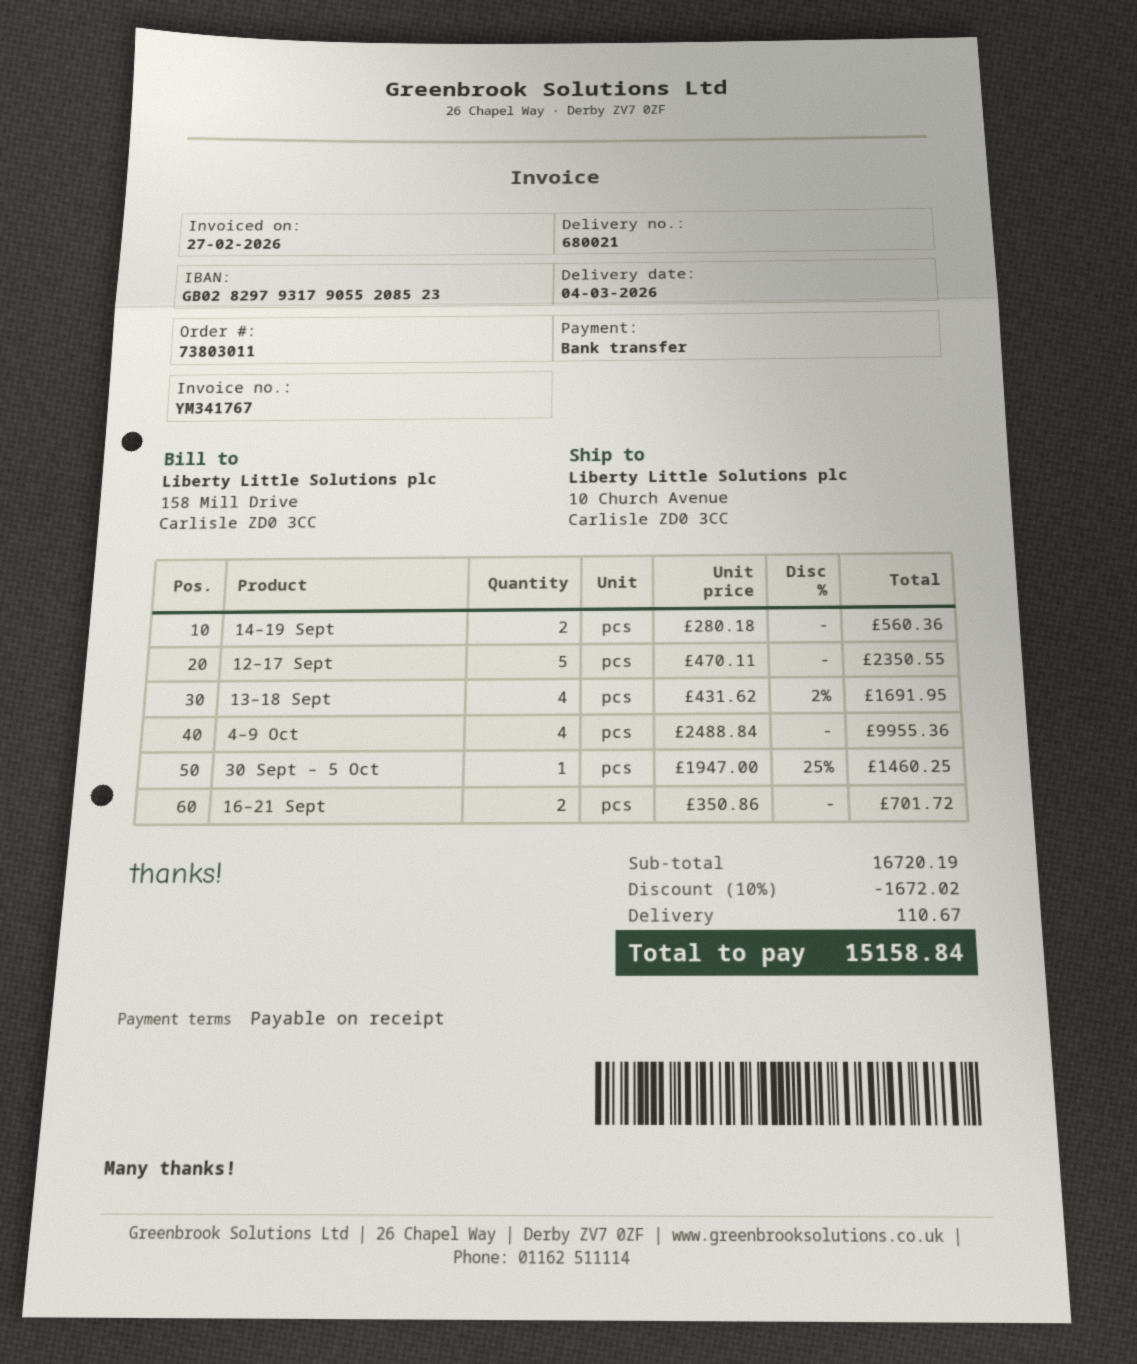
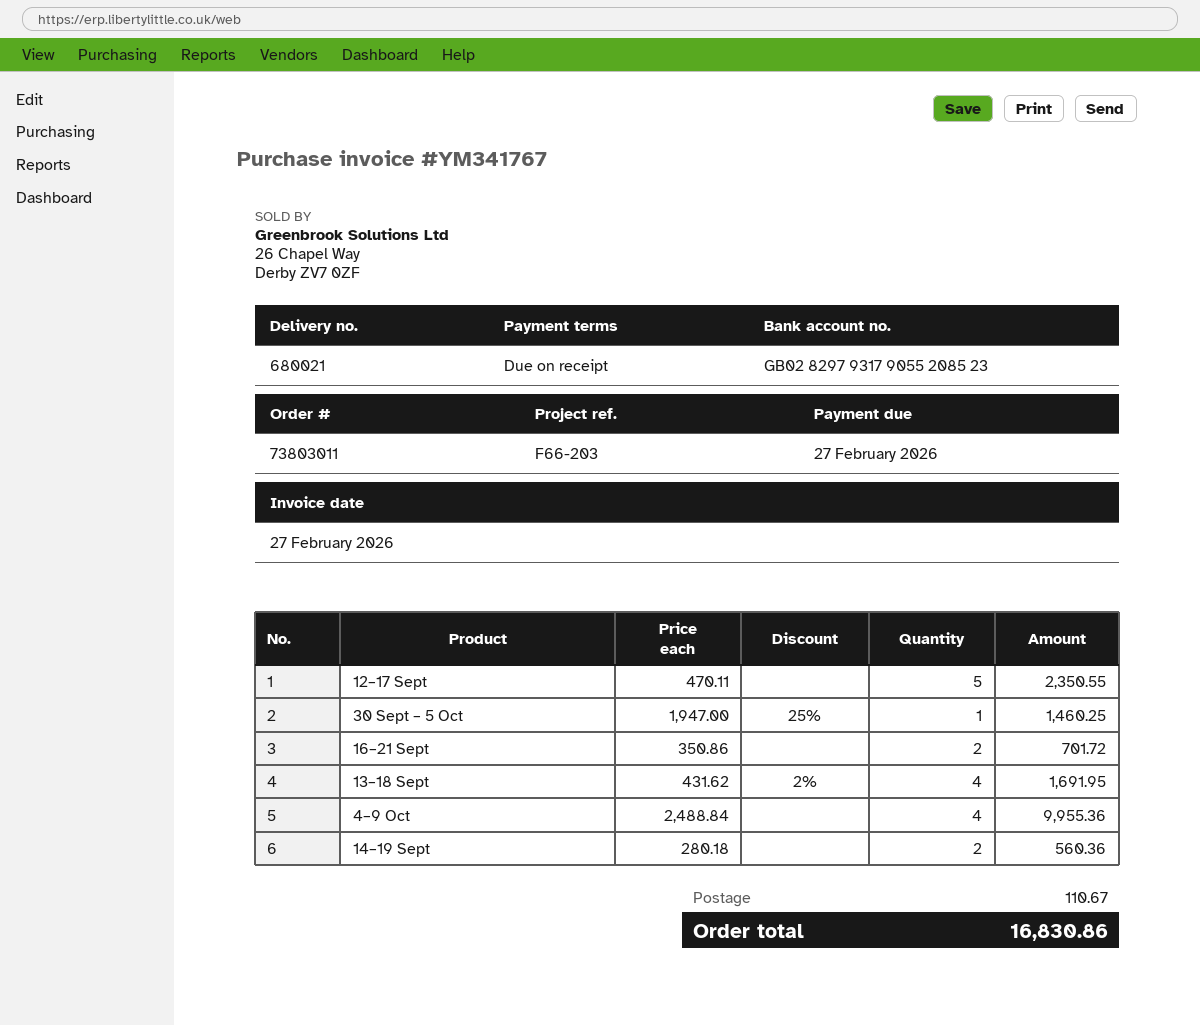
discount: 10% = 1672.02 -> none
total: 15158.84 -> 16830.86

